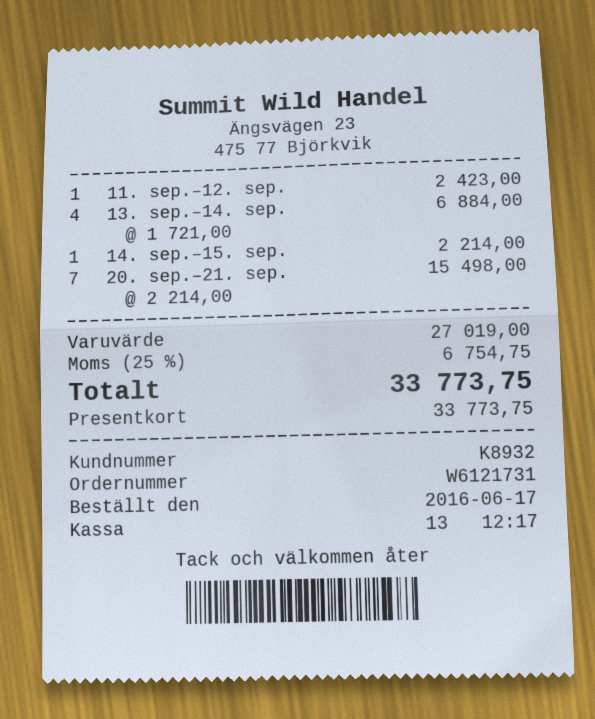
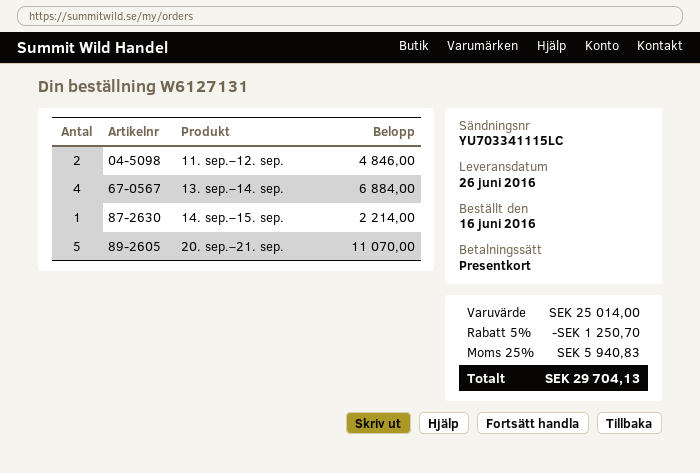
order number: W6121731 -> W6127131
order date: 2016-06-17 -> 2016-06-16
11. sep.–12. sep.: 1 for 2423.00 -> 2 for 4846.00
20. sep.–21. sep.: 7 for 15498.00 -> 5 for 11070.00
subtotal: 27019.00 -> 25014.00
discount: none -> 5% = 1250.70
tax: 25% = 6754.75 -> 25% = 5940.83
total: 33773.75 -> 29704.13

